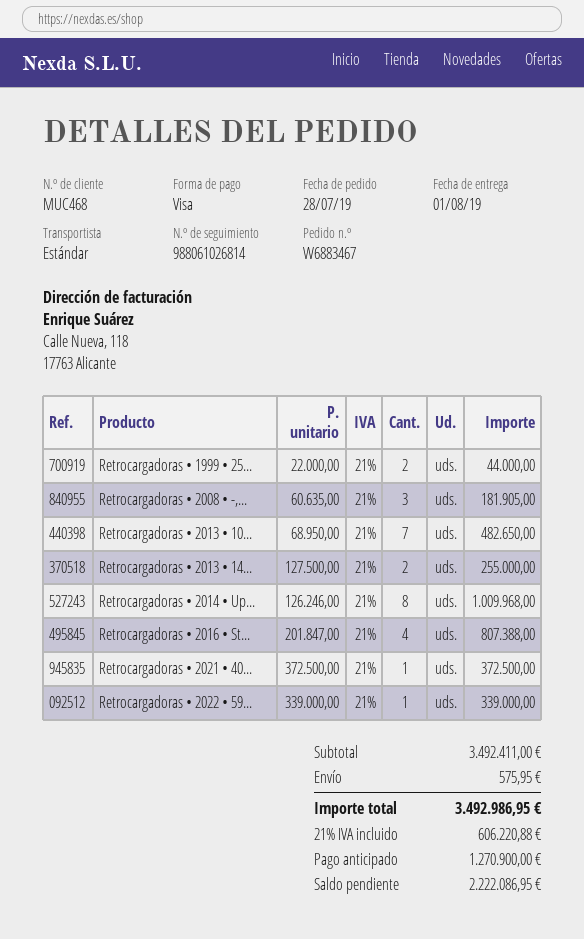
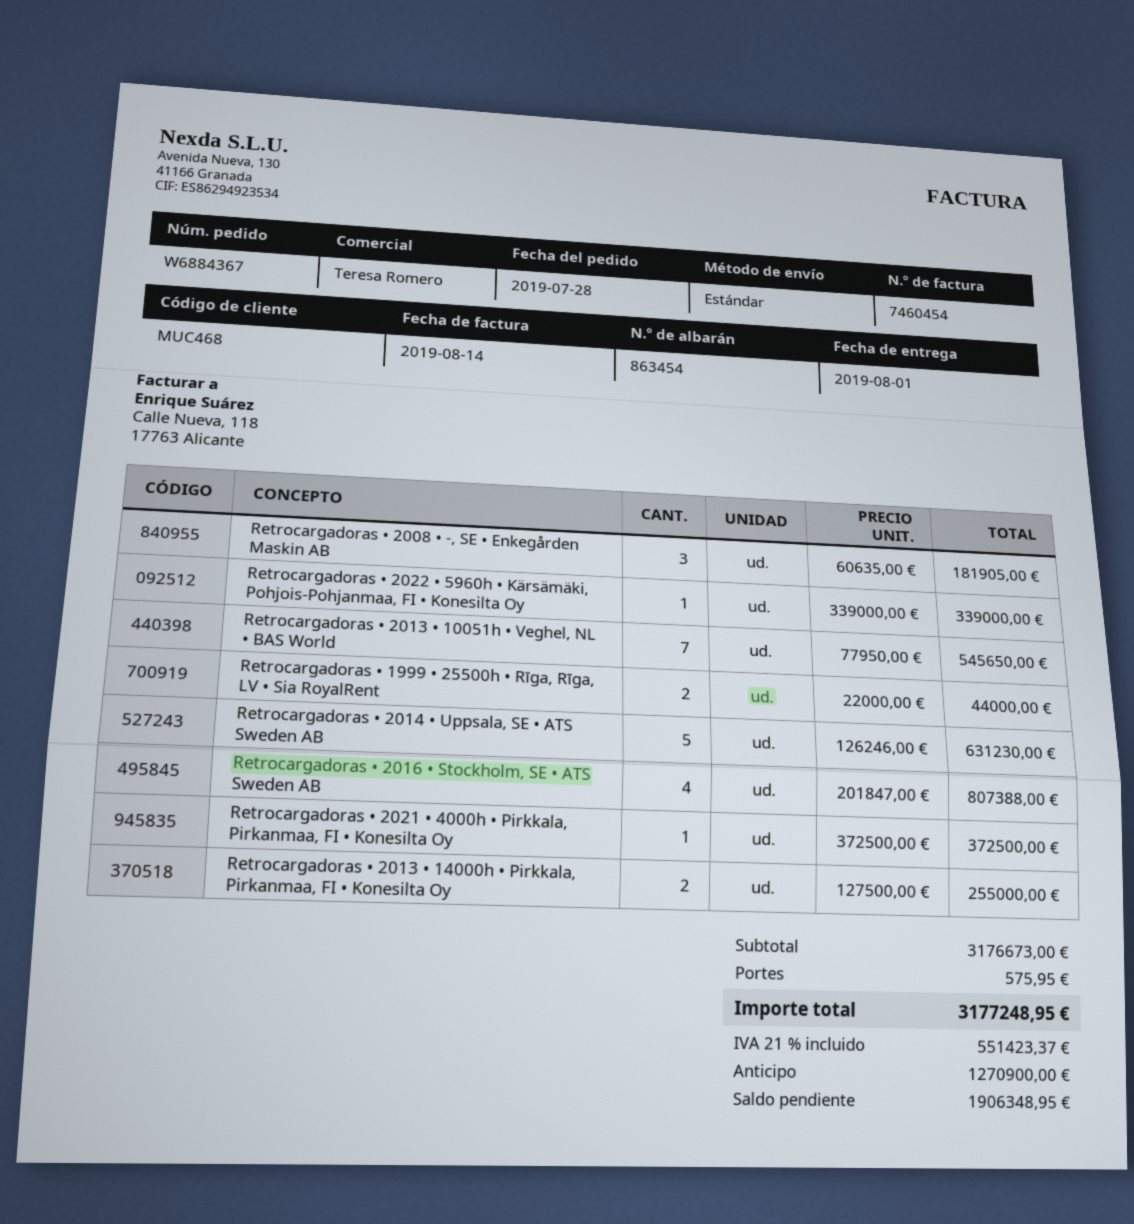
order number: W6883467 -> W6884367
Retrocargadoras • 2013 • 10...: 7 x 68950.00 = 482650.00 -> 7 x 77950.00 = 545650.00
Retrocargadoras • 2014 • Up...: 8 x 126246.00 = 1009968.00 -> 5 x 126246.00 = 631230.00
subtotal: 3492411.00 -> 3176673.00
tax: 21% = 606220.88 -> 21% = 551423.37
total: 3492986.95 -> 3177248.95
balance: 2222086.95 -> 1906348.95

